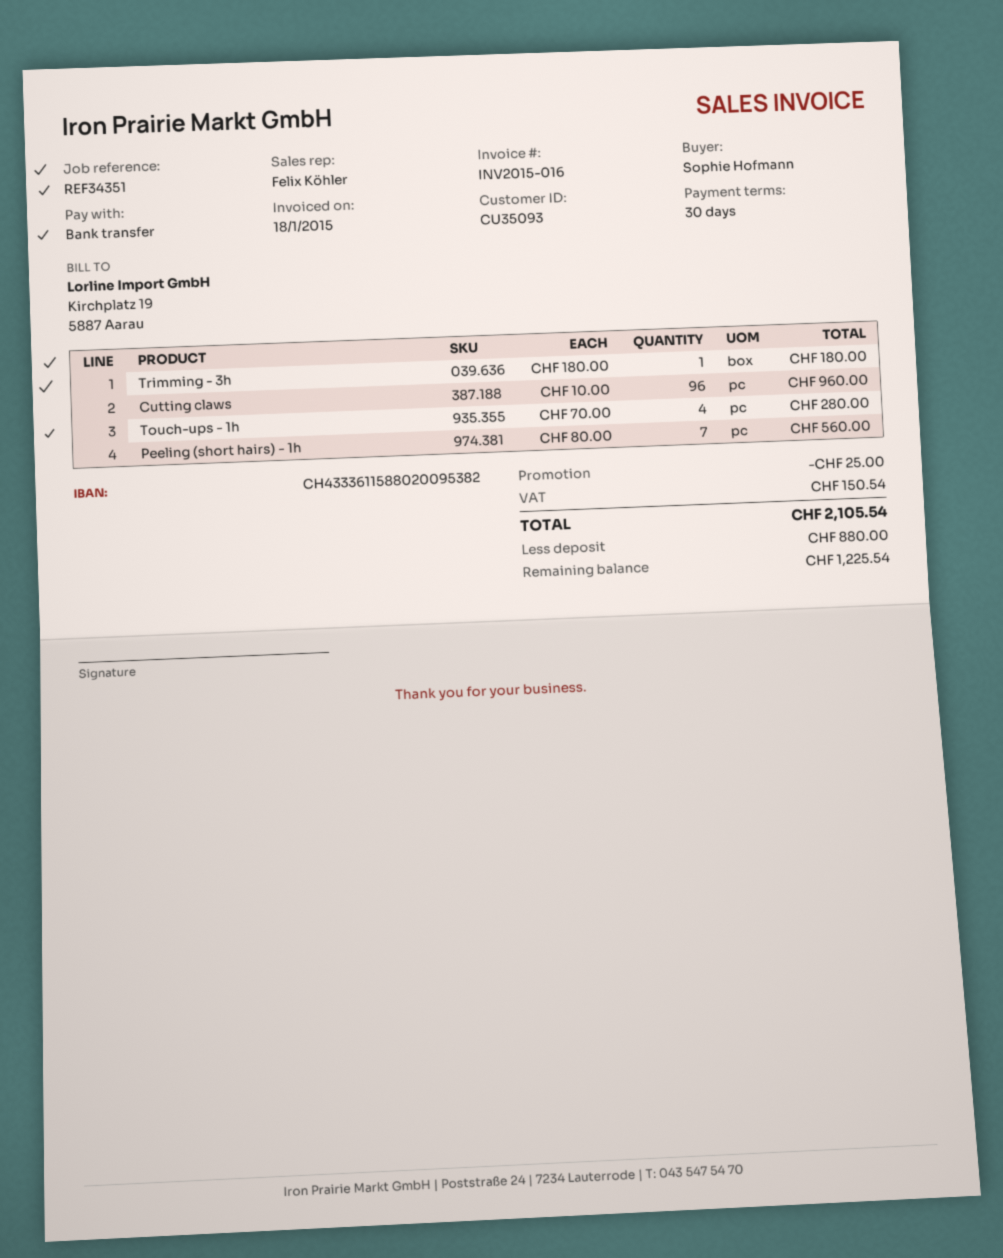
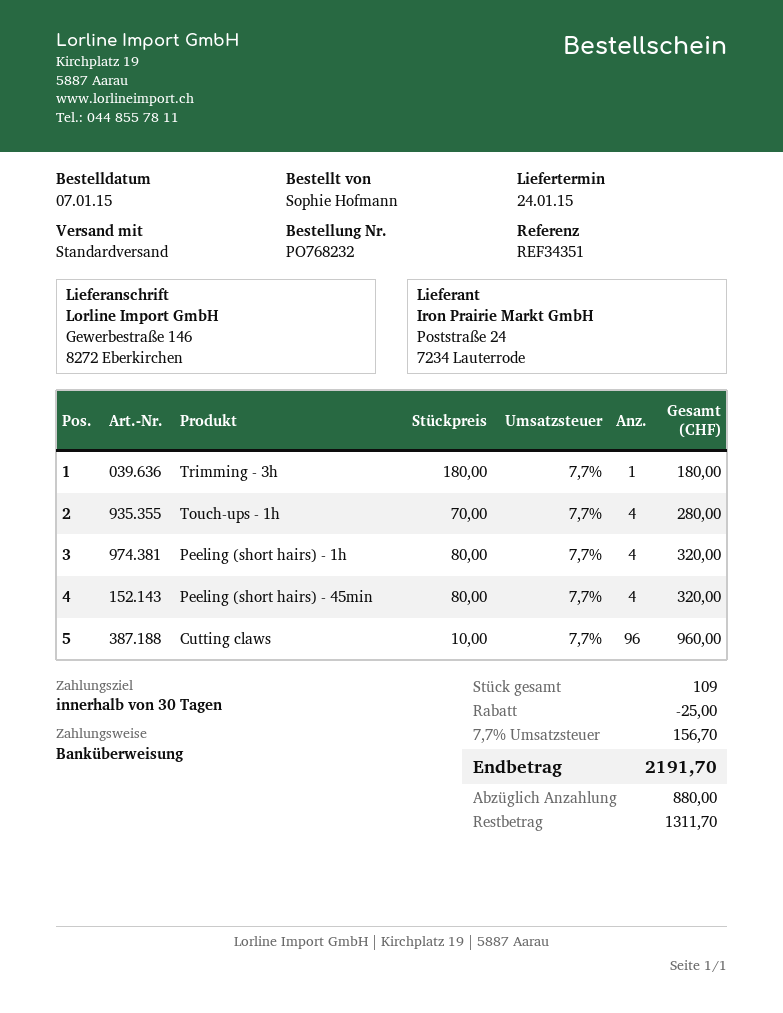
Peeling (short hairs) - 1h: 7 x 80.00 = 560.00 -> 4 x 80.00 = 320.00
Peeling (short hairs) - 45min: none -> 4 x 80.00 = 320.00
tax: 150.54 -> 156.70
total: 2105.54 -> 2191.70
balance: 1225.54 -> 1311.70

